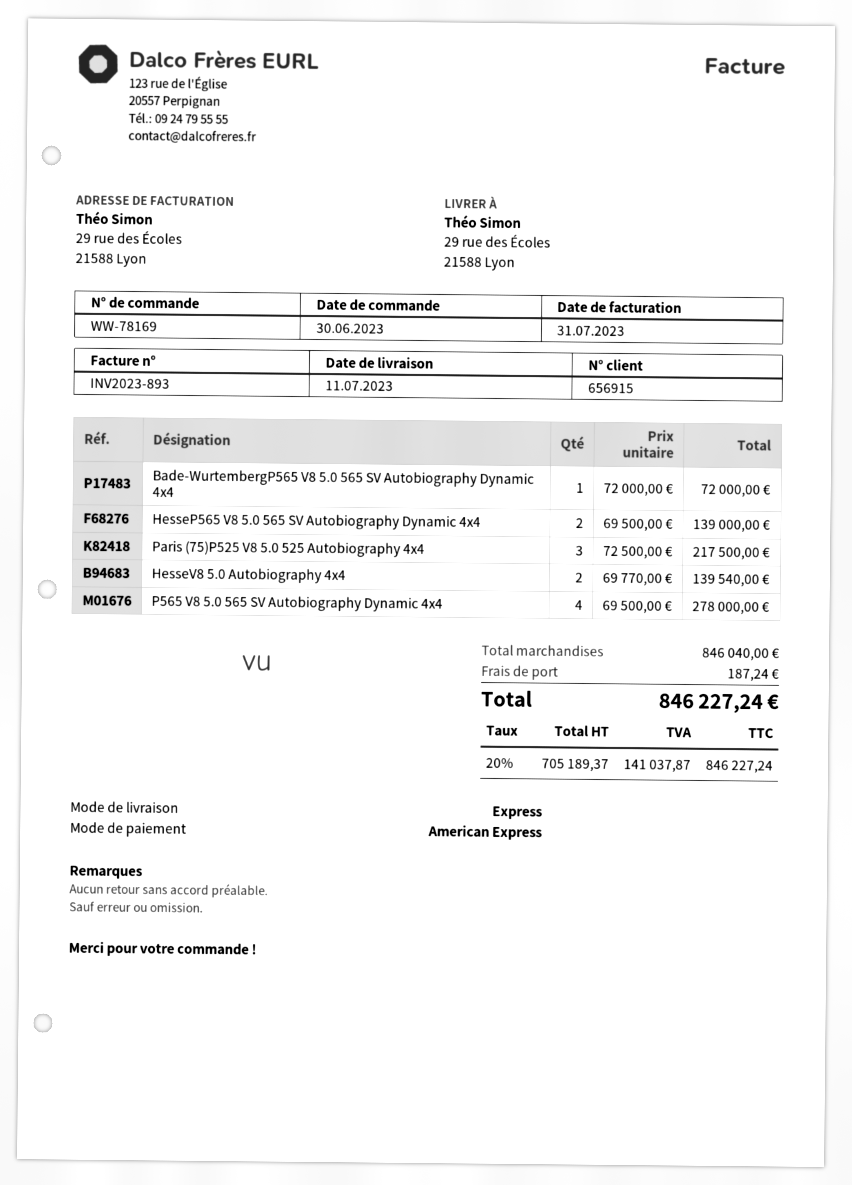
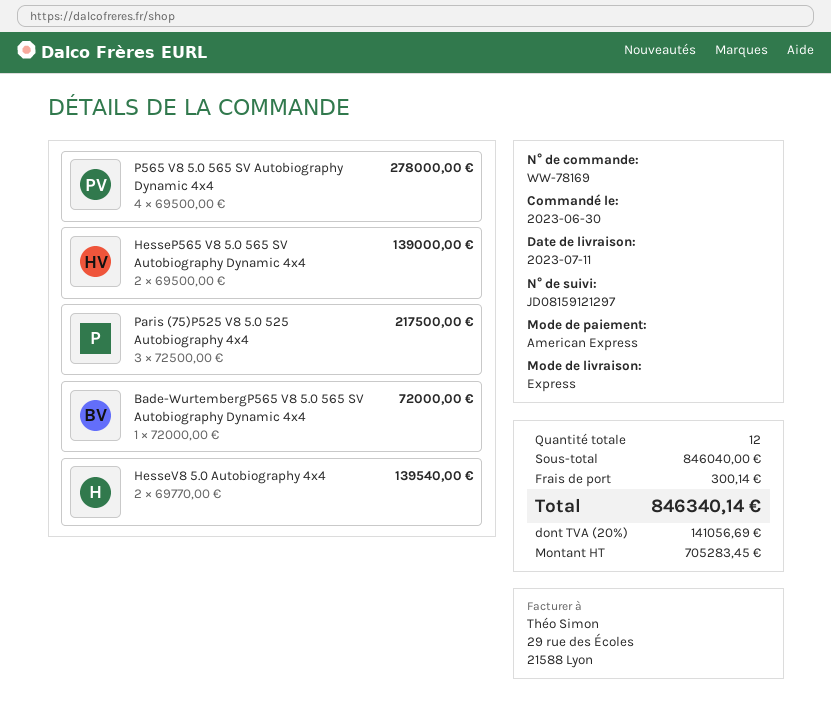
shipping: 187.24 -> 300.14
net: 705189.37 -> 705283.45
tax: 20% = 141037.87 -> 20% = 141056.69
total: 846227.24 -> 846340.14

